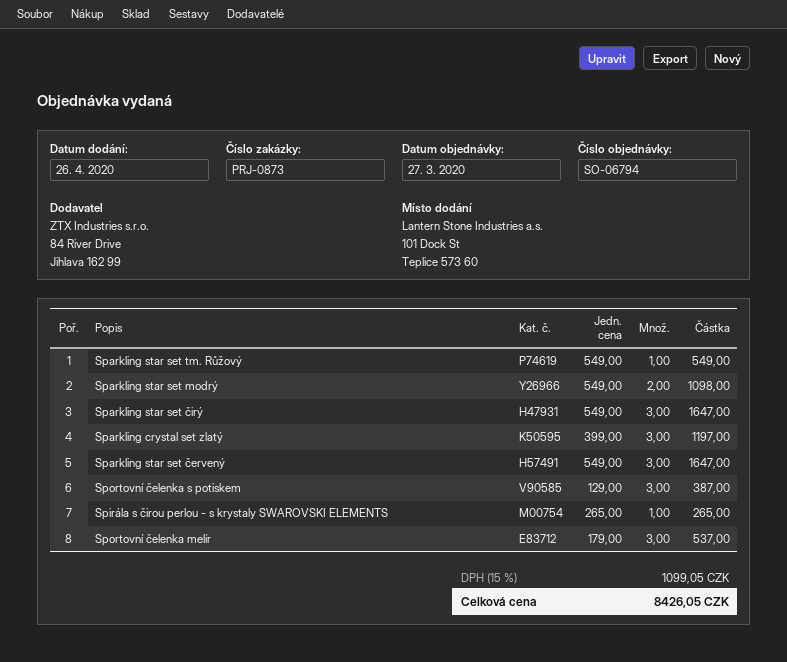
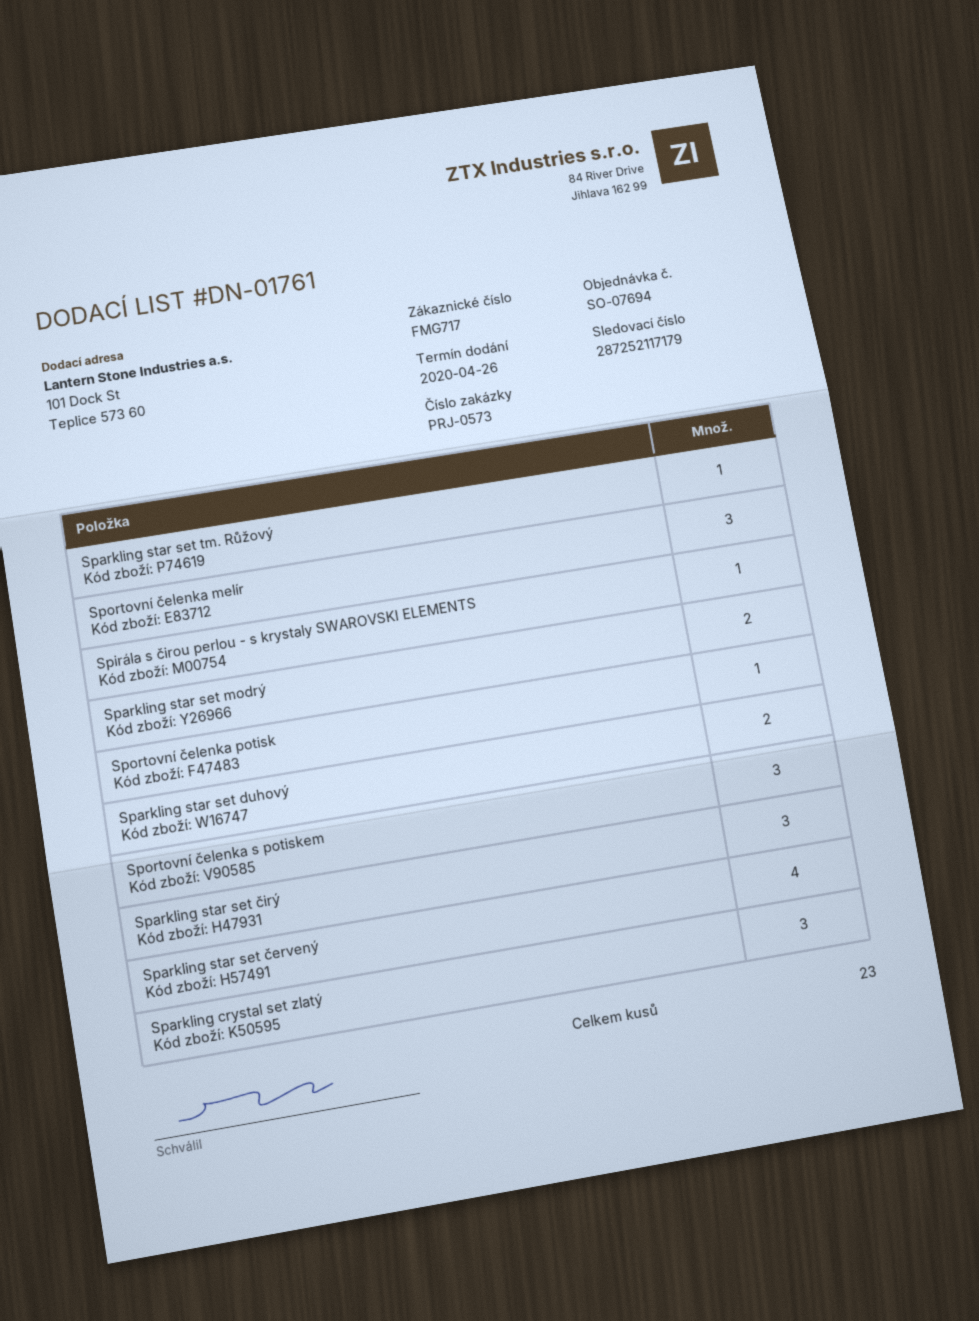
order number: SO-06794 -> SO-07694
reference: PRJ-0873 -> PRJ-0573
Sparkling star set červený: 3 -> 4
Sportovní čelenka potisk: none -> 1
Sparkling star set duhový: none -> 2

